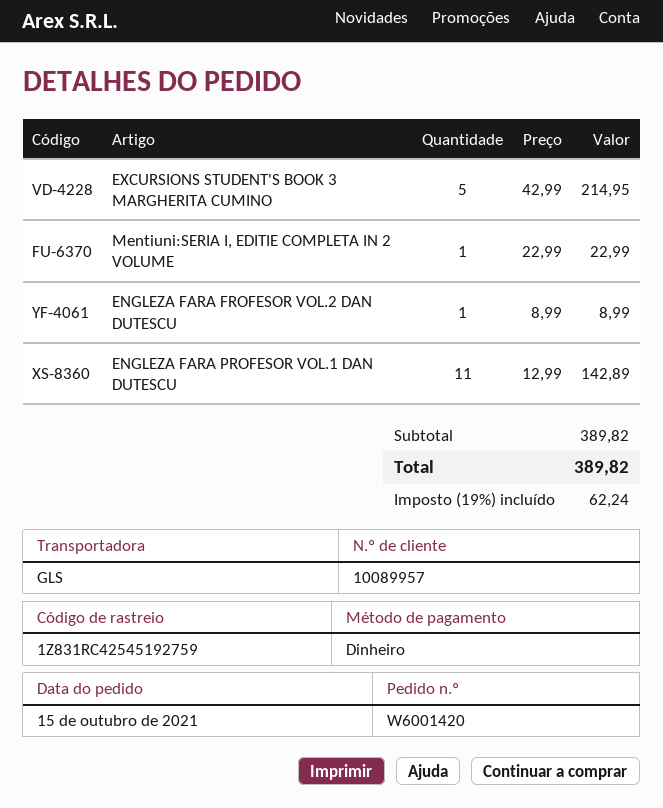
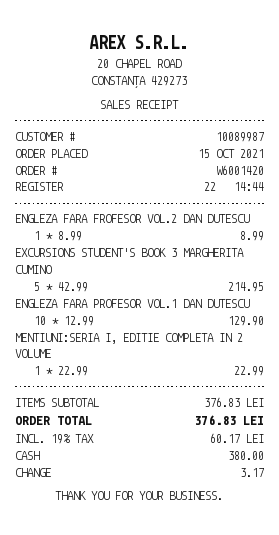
customer number: 10089957 -> 10089987
ENGLEZA FARA PROFESOR VOL.1 DAN DUTESCU: 11 x 12.99 = 142.89 -> 10 x 12.99 = 129.90
subtotal: 389.82 -> 376.83
tax: 19% = 62.24 -> 19% = 60.17
total: 389.82 -> 376.83

